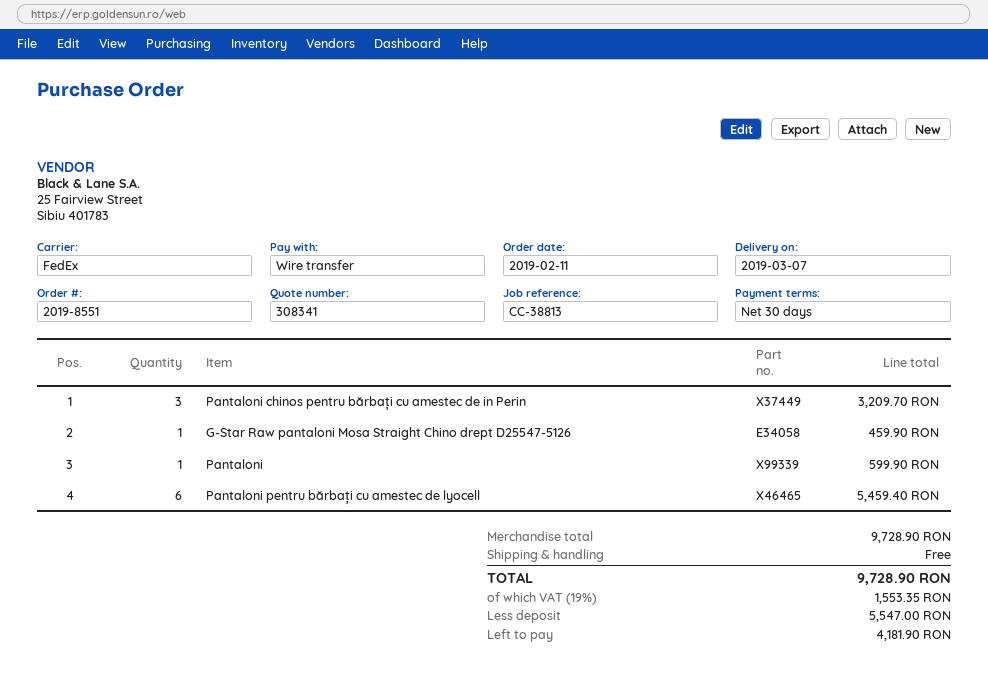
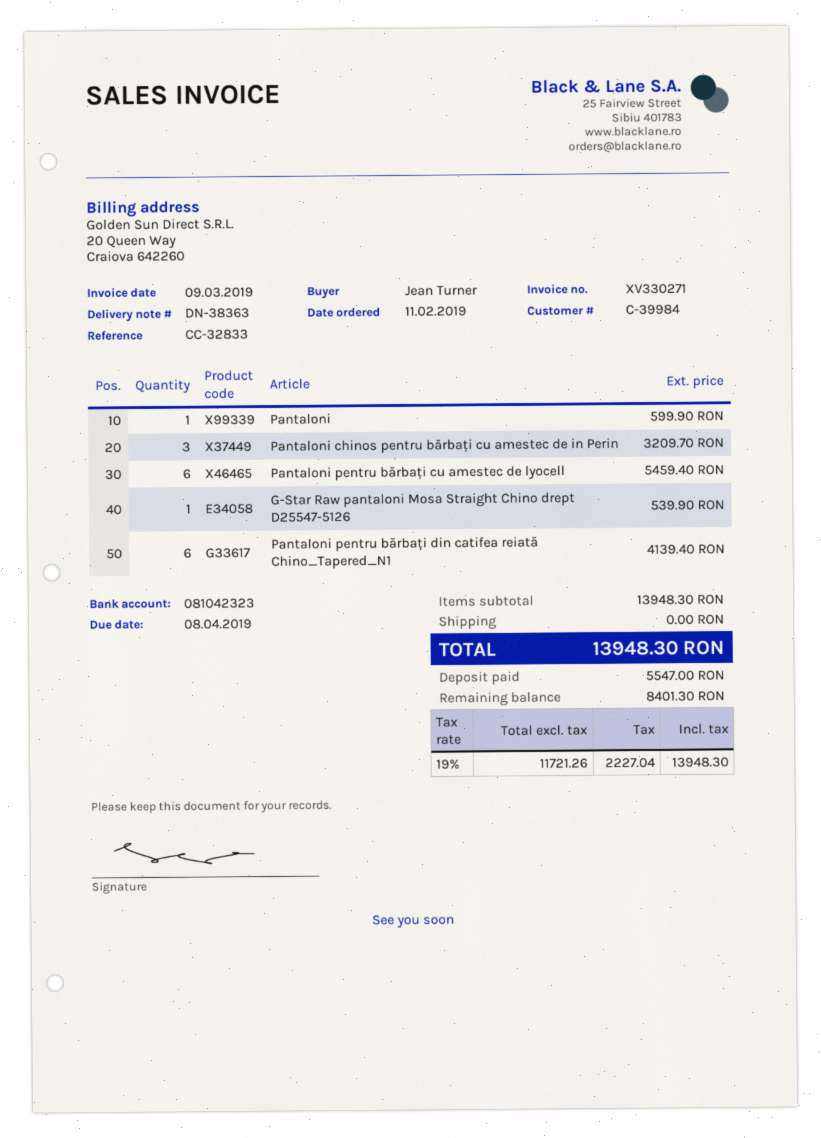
reference: CC-38813 -> CC-32833
G-Star Raw pantaloni Mosa Straight Chino drept D25547-5126: 1 for 459.90 -> 1 for 539.90
Pantaloni pentru bărbați din catifea reiată Chino_Tapered_N1: none -> 6 for 4139.40
subtotal: 9728.90 -> 13948.30
tax: 19% = 1553.35 -> 19% = 2227.04
total: 9728.90 -> 13948.30
balance: 4181.90 -> 8401.30

